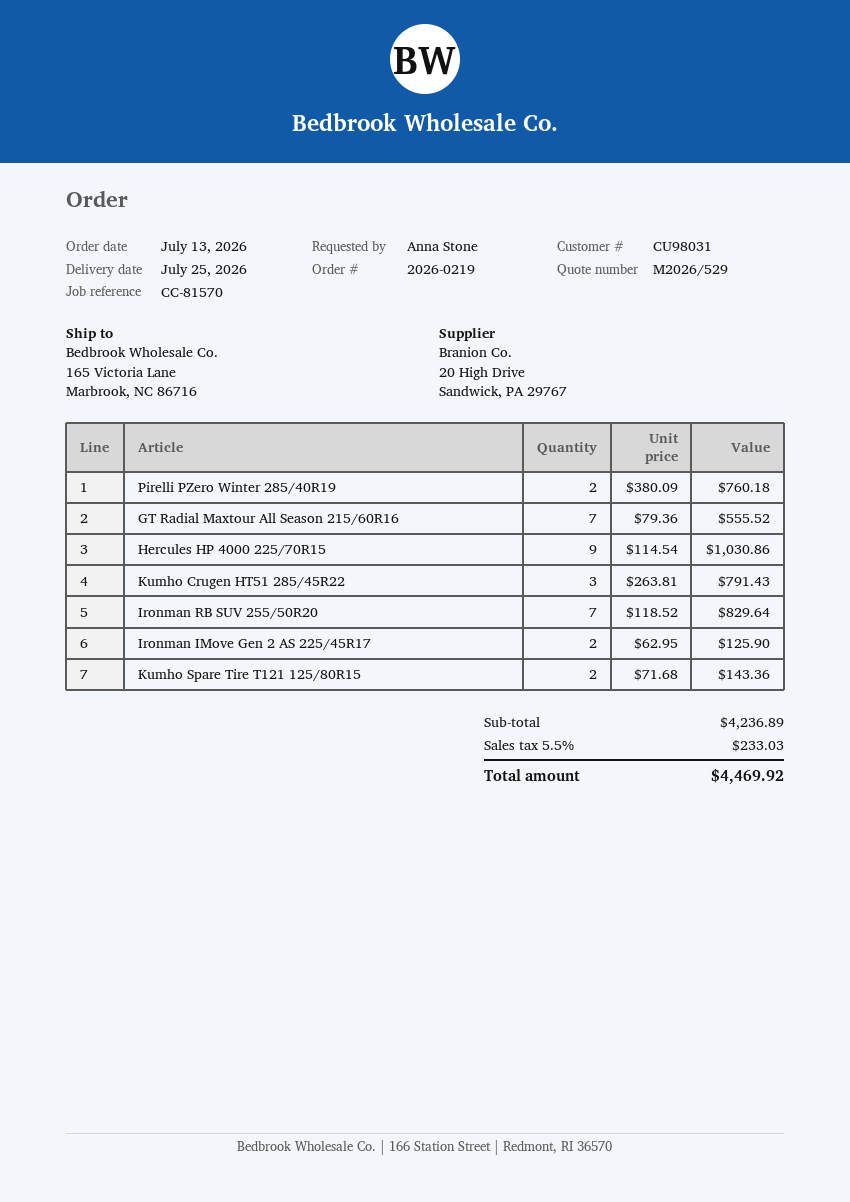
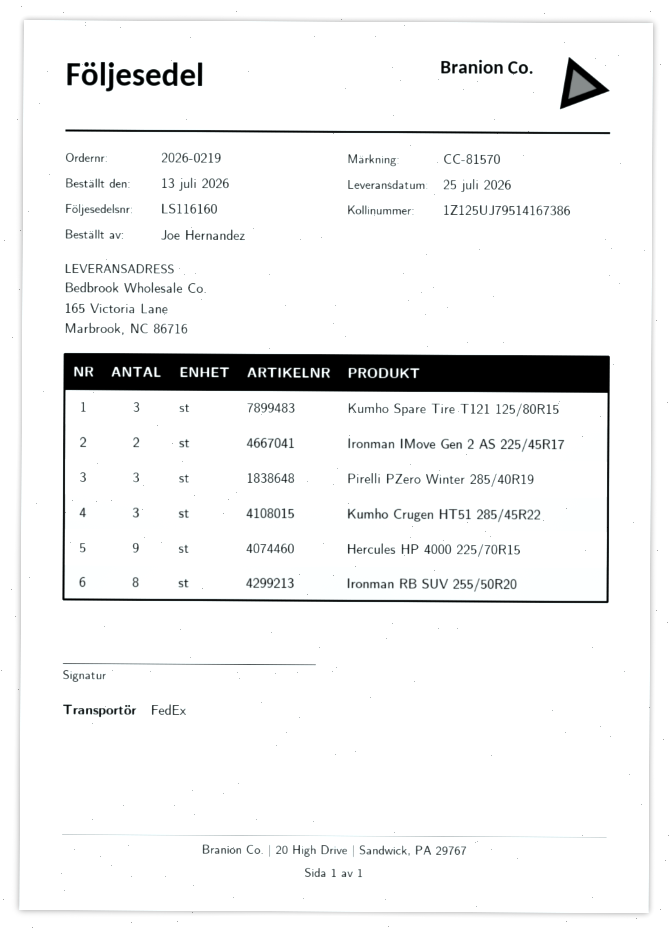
ordered by: Anna Stone -> Joe Hernandez
Pirelli PZero Winter 285/40R19: 2 -> 3
GT Radial Maxtour All Season 215/60R16: 7 -> none
Ironman RB SUV 255/50R20: 7 -> 8
Kumho Spare Tire T121 125/80R15: 2 -> 3

